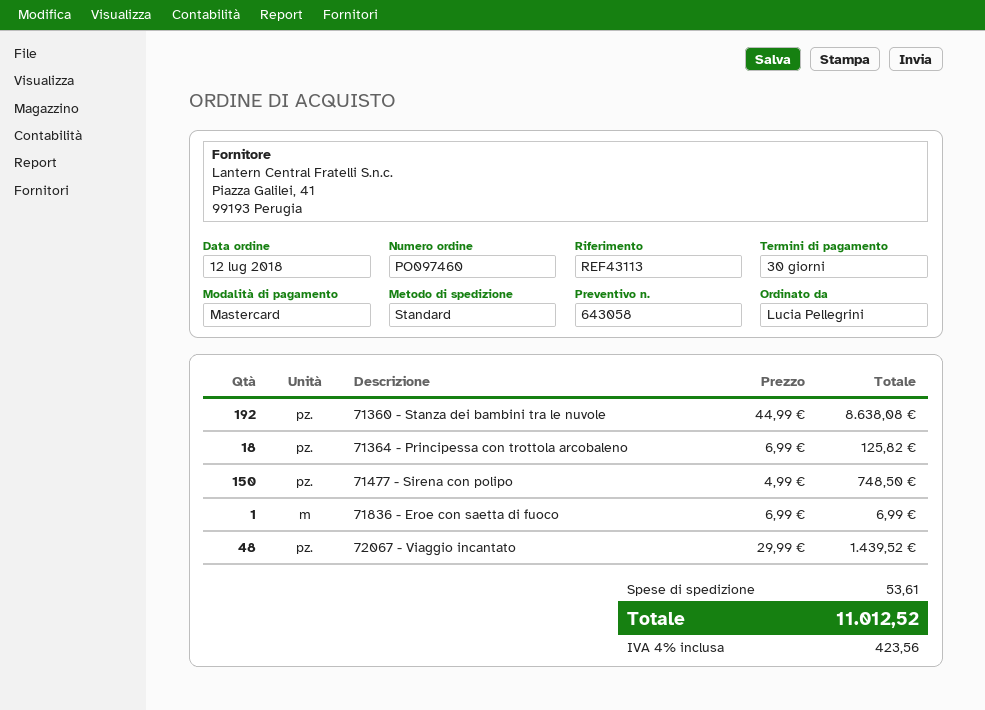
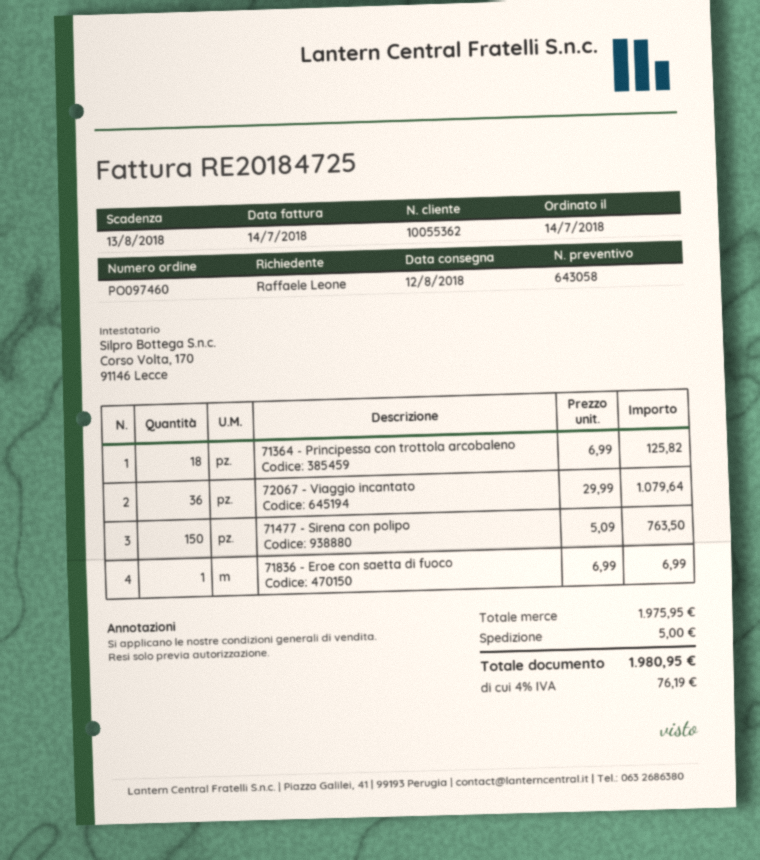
order date: 2018-07-12 -> 2018-07-14
ordered by: Lucia Pellegrini -> Raffaele Leone
71360 - Stanza dei bambini tra le nuvole: 192 x 44.99 = 8638.08 -> none
71477 - Sirena con polipo: 150 x 4.99 = 748.50 -> 150 x 5.09 = 763.50
72067 - Viaggio incantato: 48 x 29.99 = 1439.52 -> 36 x 29.99 = 1079.64
shipping: 53.61 -> 5.00
tax: 4% = 423.56 -> 4% = 76.19
total: 11012.52 -> 1980.95

